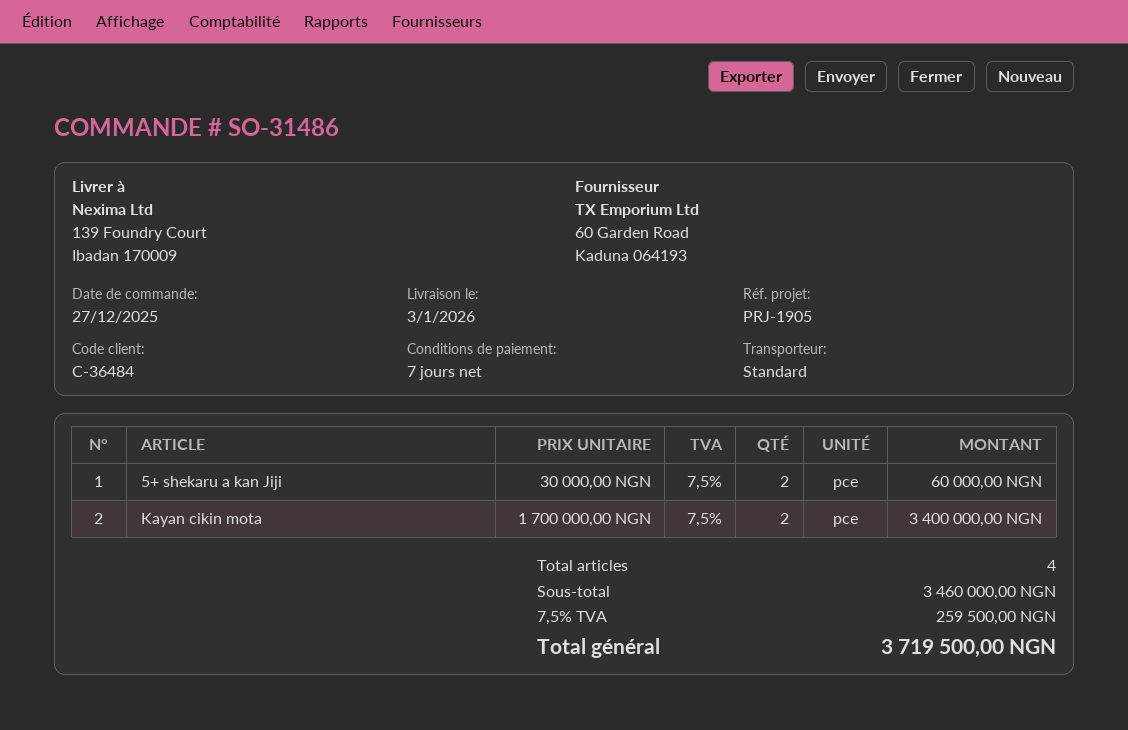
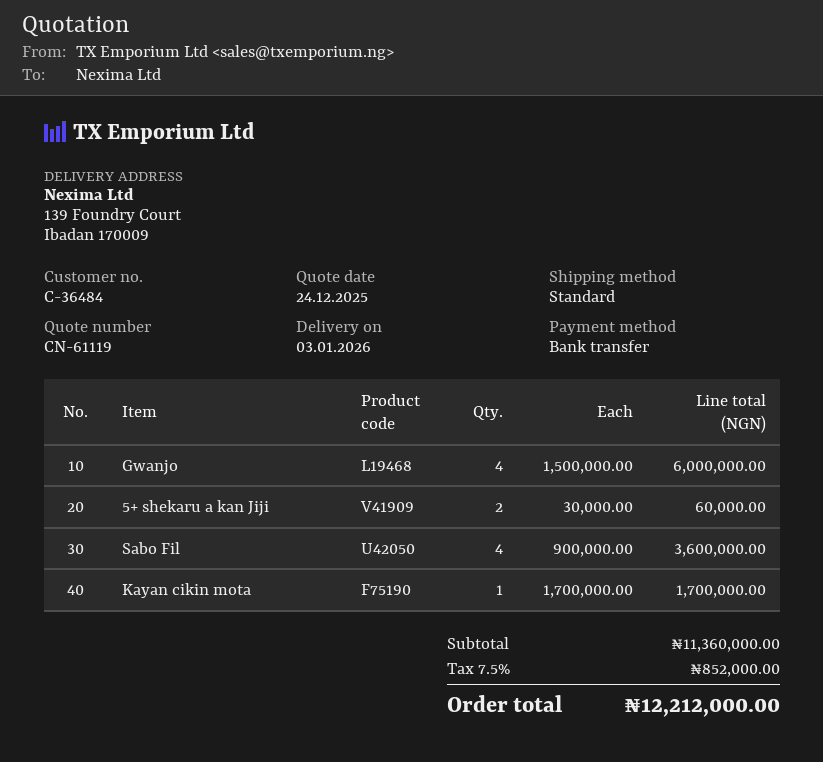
Kayan cikin mota: 2 x 1700000.00 = 3400000.00 -> 1 x 1700000.00 = 1700000.00
Gwanjo: none -> 4 x 1500000.00 = 6000000.00
Sabo Fil: none -> 4 x 900000.00 = 3600000.00
subtotal: 3460000.00 -> 11360000.00
tax: 7.5% = 259500.00 -> 7.5% = 852000.00
total: 3719500.00 -> 12212000.00

